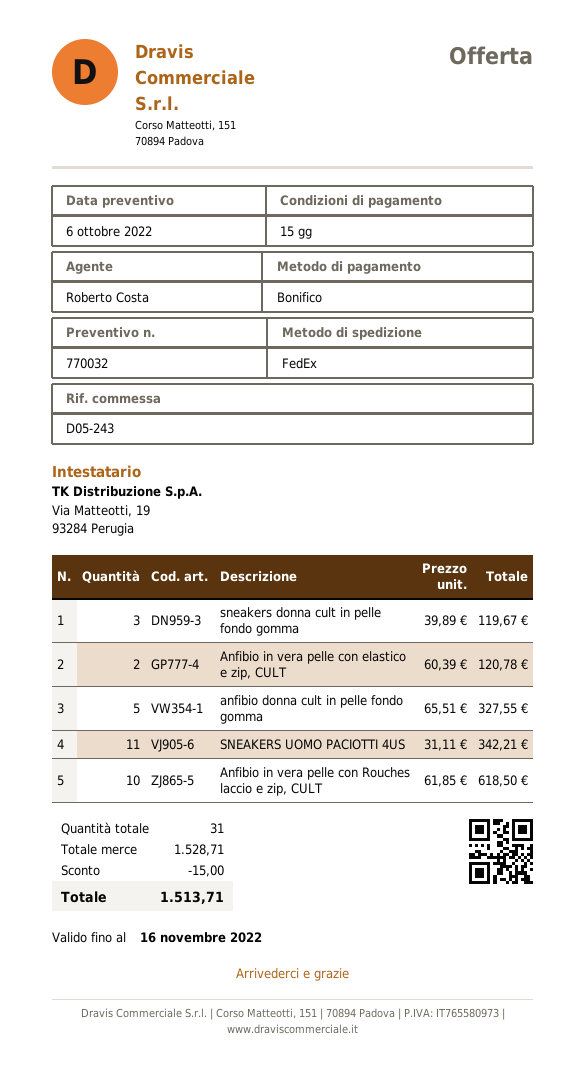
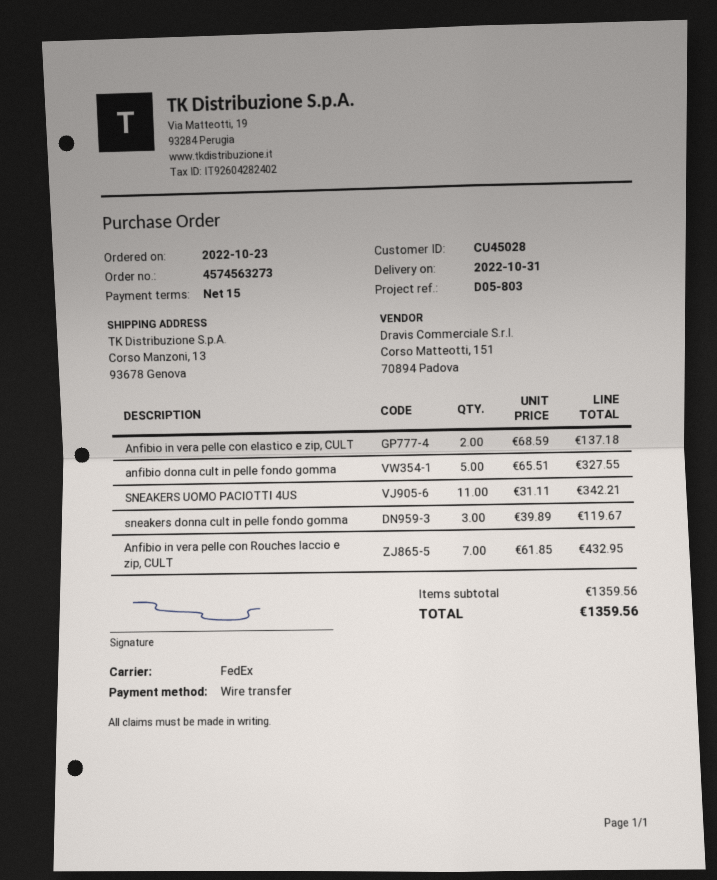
reference: D05-243 -> D05-803
Anfibio in vera pelle con elastico e zip, CULT: 2 x 60.39 = 120.78 -> 2 x 68.59 = 137.18
Anfibio in vera pelle con Rouches laccio e zip, CULT: 10 x 61.85 = 618.50 -> 7 x 61.85 = 432.95
subtotal: 1528.71 -> 1359.56
discount: 15.00 -> none
total: 1513.71 -> 1359.56

